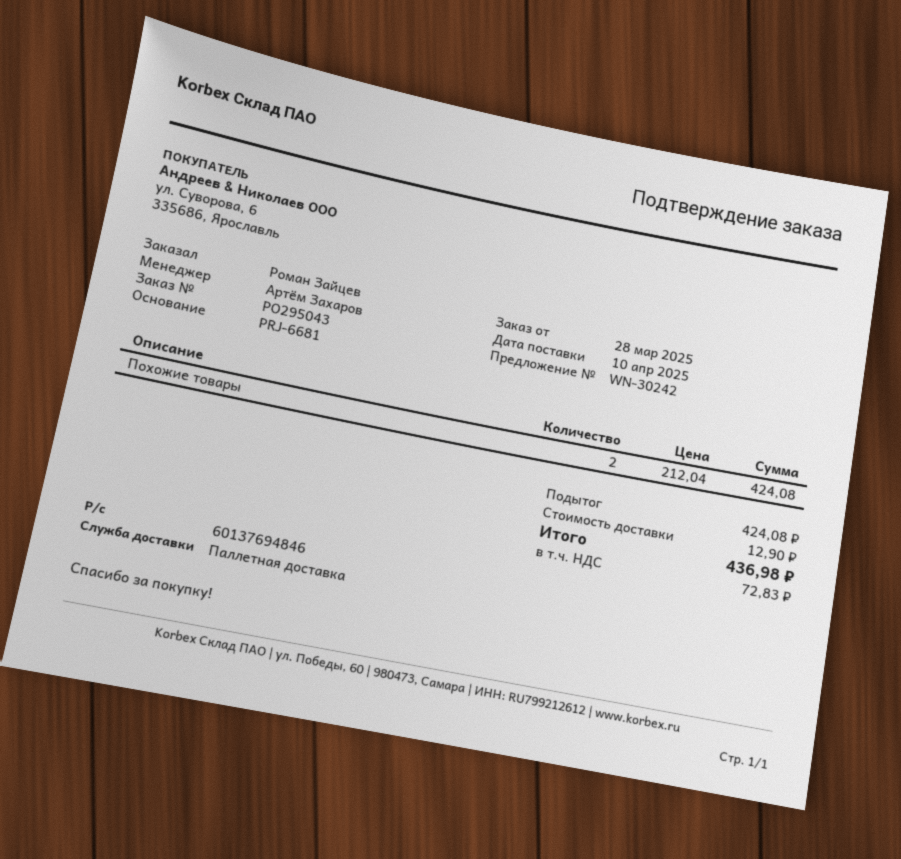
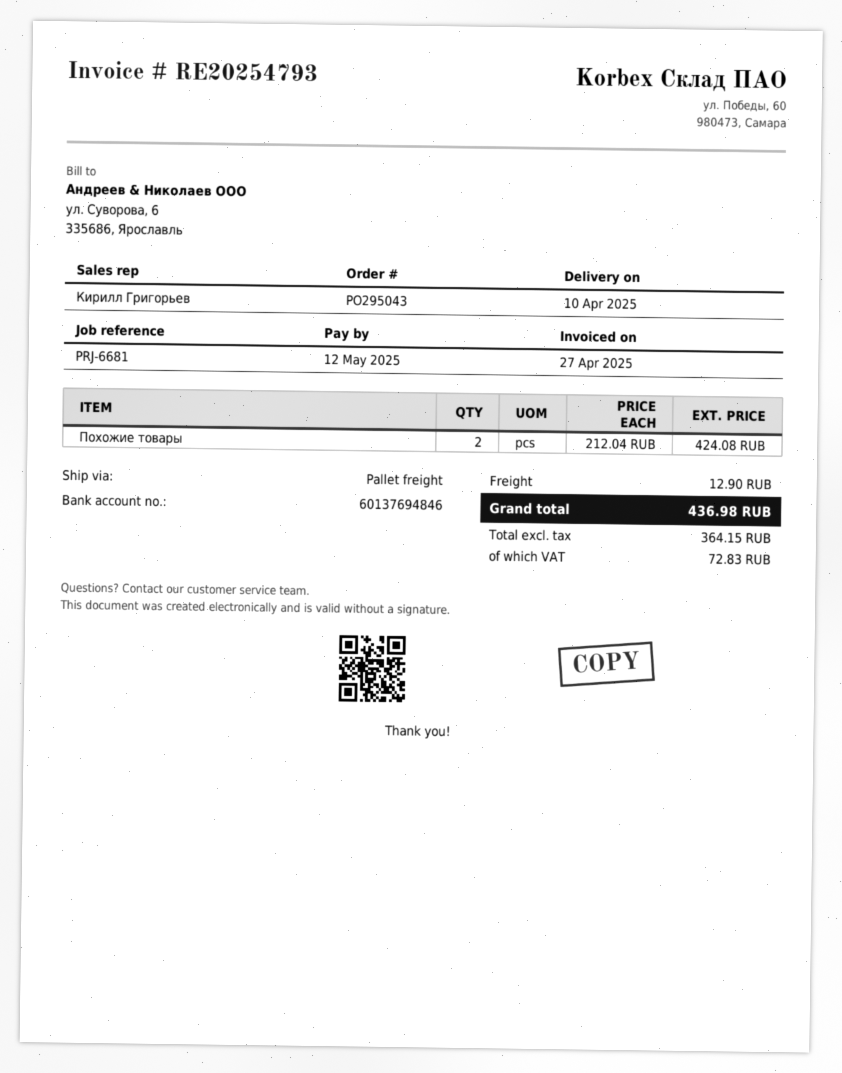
sales rep: Артём Захаров -> Кирилл Григорьев

